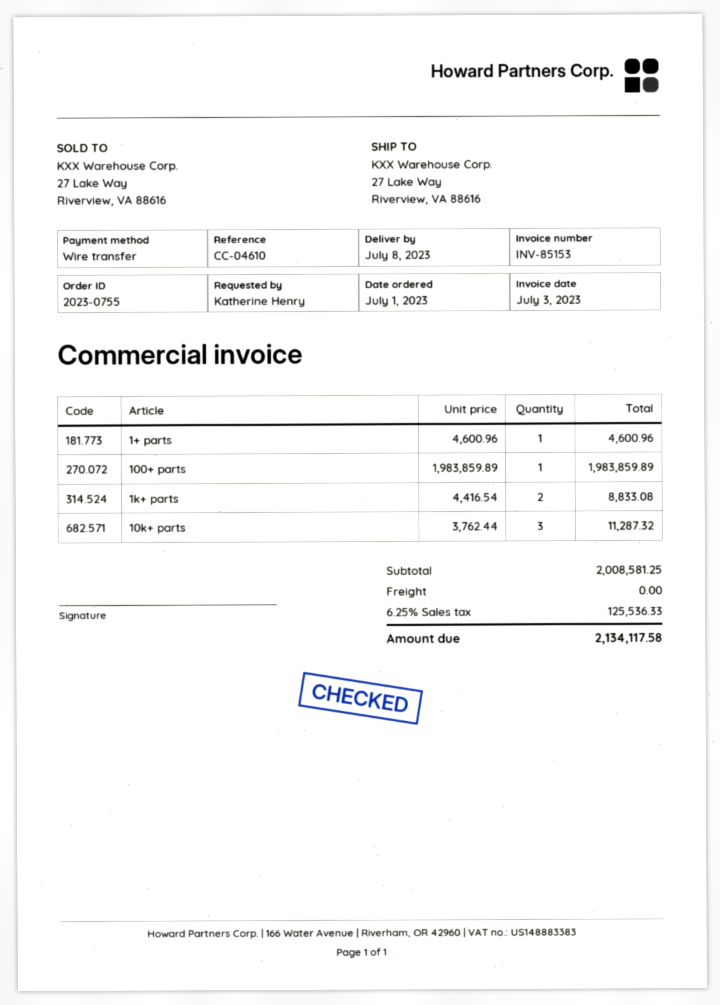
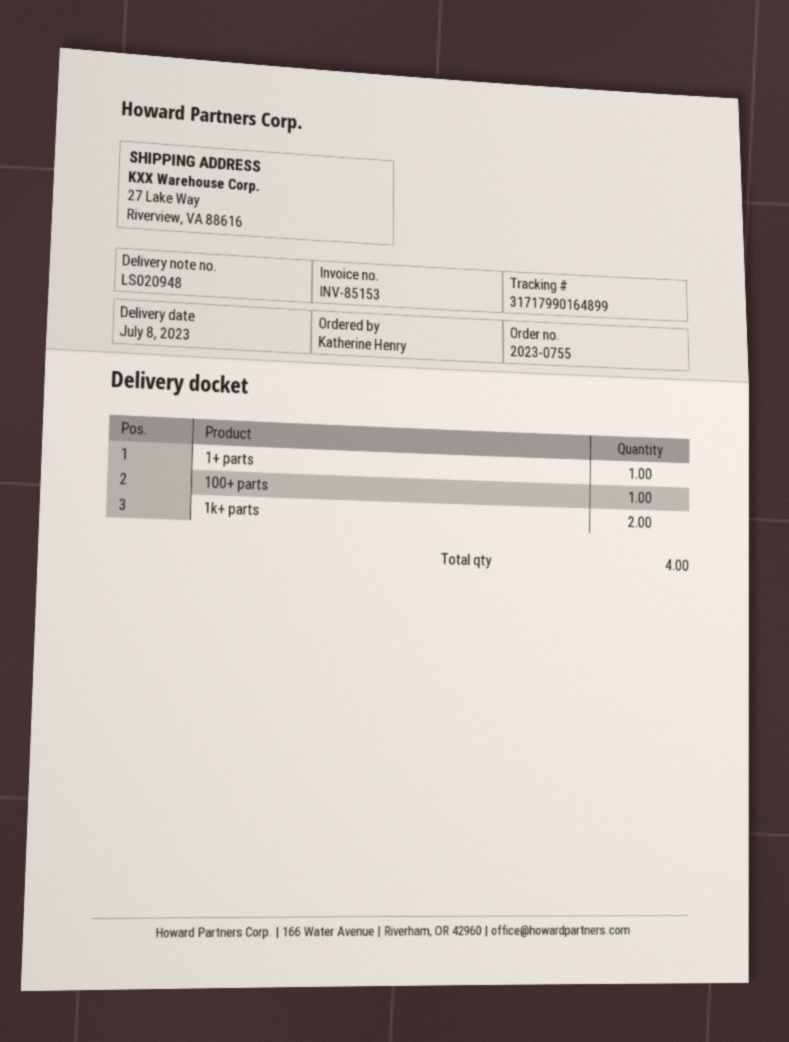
10k+ parts: 3 -> none

